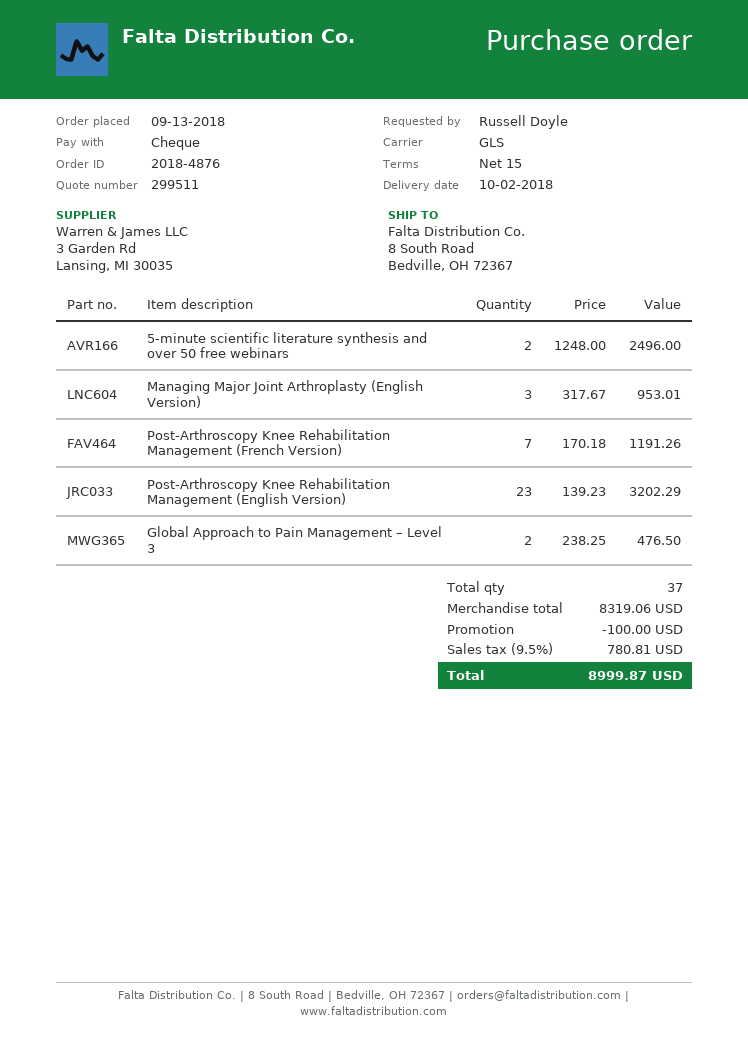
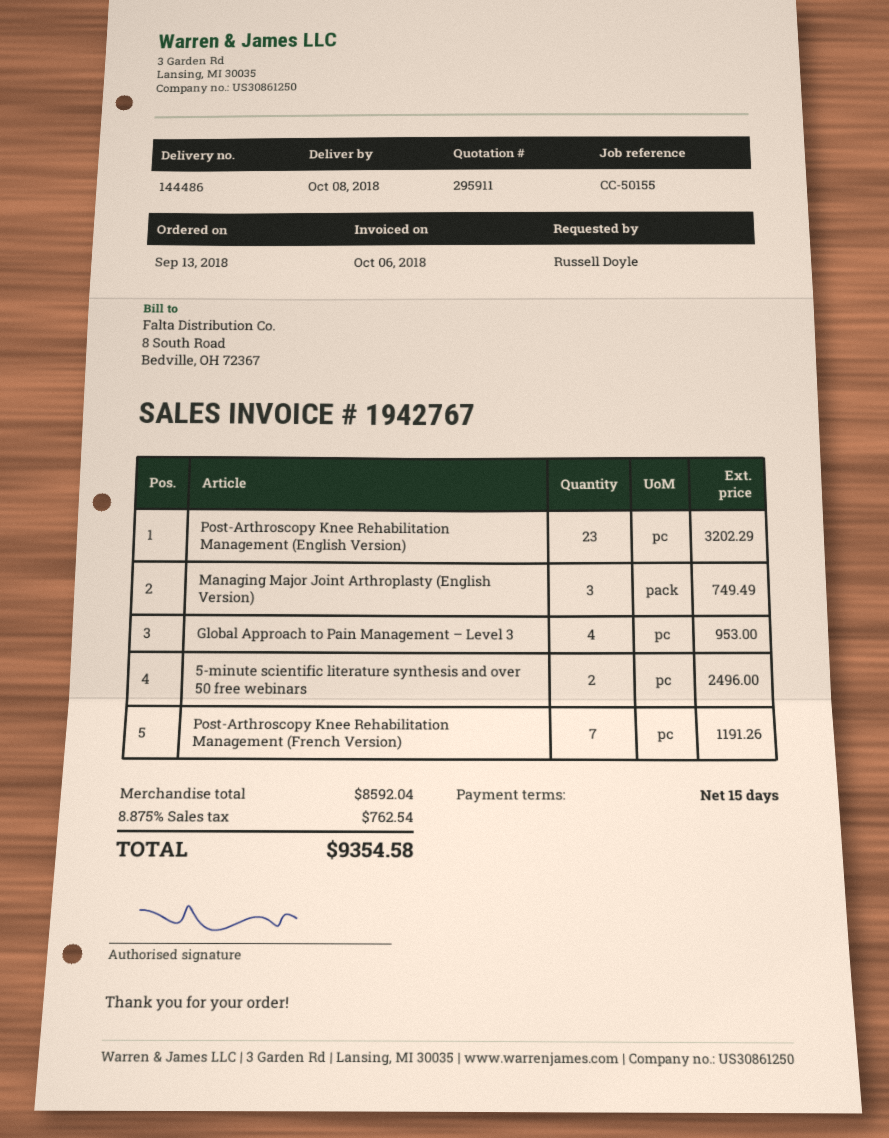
quote number: 299511 -> 295911
delivery date: 2018-10-02 -> 2018-10-08
Managing Major Joint Arthroplasty (English Version): 3 for 953.01 -> 3 for 749.49
Global Approach to Pain Management – Level 3: 2 for 476.50 -> 4 for 953.00
subtotal: 8319.06 -> 8592.04
discount: 100.00 -> none
tax: 9.5% = 780.81 -> 8.875% = 762.54
total: 8999.87 -> 9354.58

